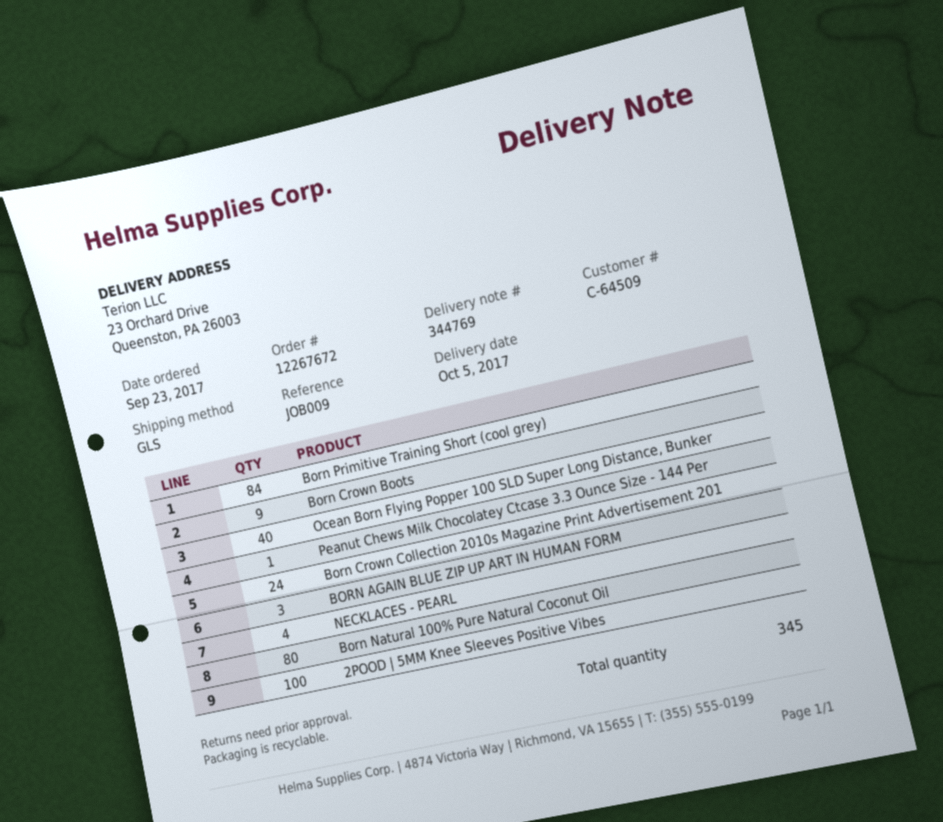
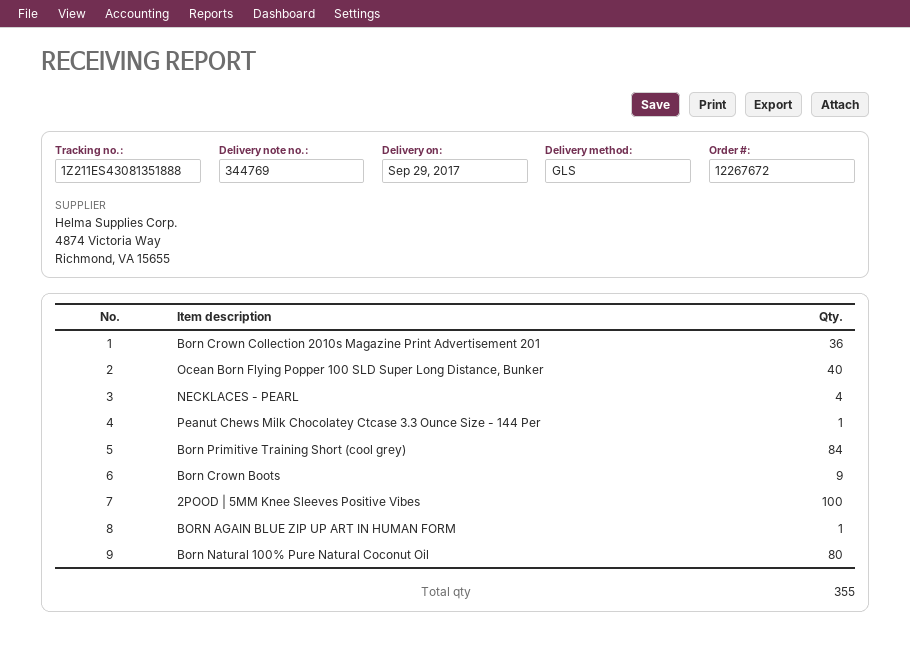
delivery date: 2017-10-05 -> 2017-09-29
Born Crown Collection 2010s Magazine Print Advertisement 201: 24 -> 36
BORN AGAIN BLUE ZIP UP ART IN HUMAN FORM: 3 -> 1
total quantity: 345 -> 355

